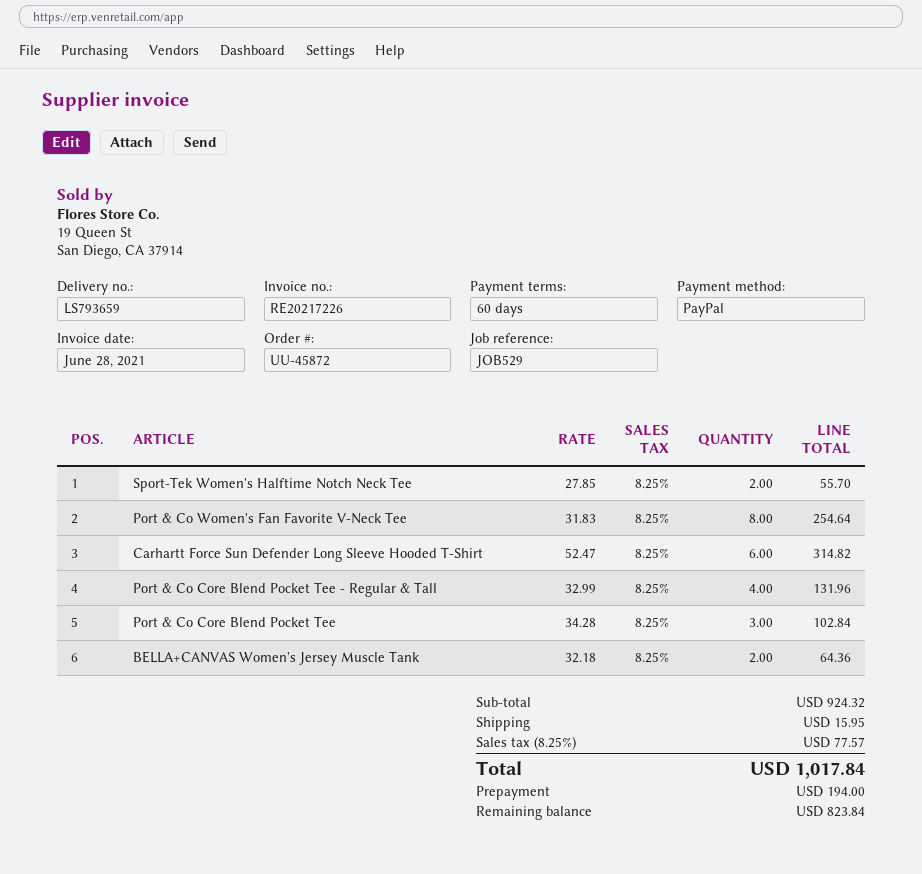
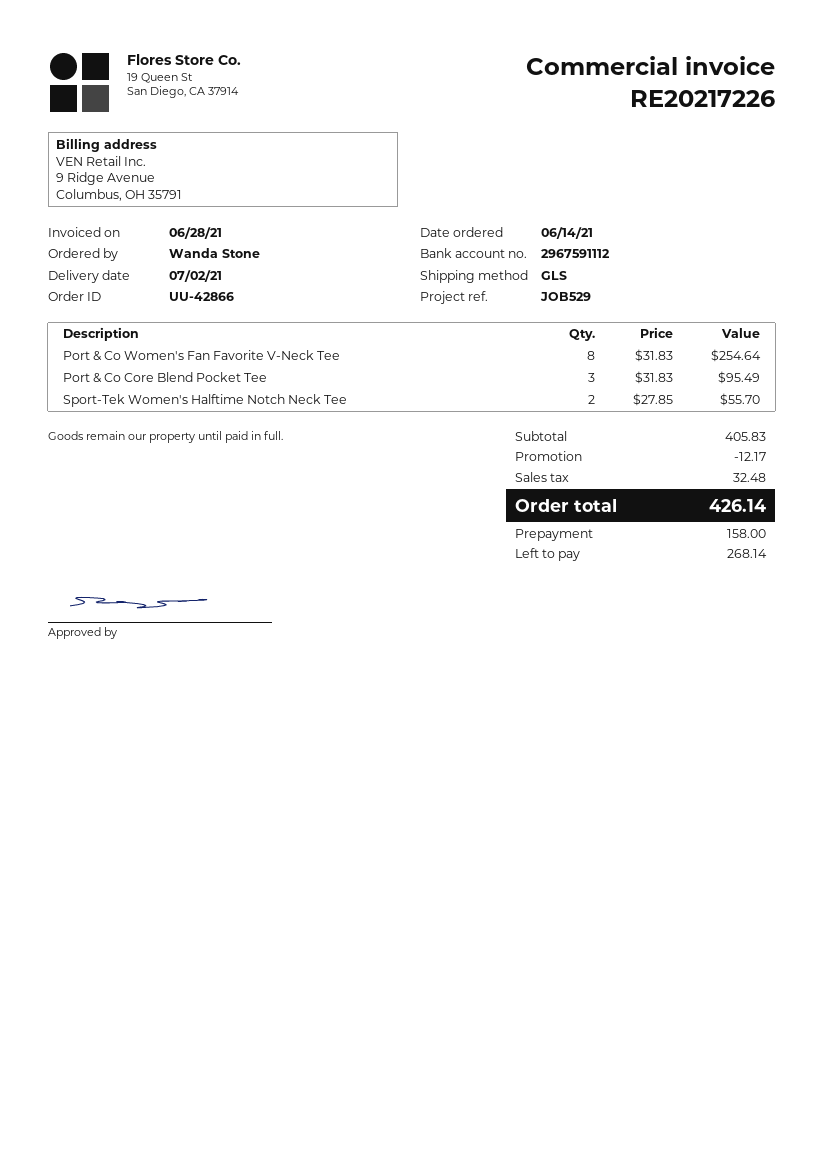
order number: UU-45872 -> UU-42866
Carhartt Force Sun Defender Long Sleeve Hooded T-Shirt: 6 x 52.47 = 314.82 -> none
Port & Co Core Blend Pocket Tee - Regular & Tall: 4 x 32.99 = 131.96 -> none
Port & Co Core Blend Pocket Tee: 3 x 34.28 = 102.84 -> 3 x 31.83 = 95.49
BELLA+CANVAS Women's Jersey Muscle Tank: 2 x 32.18 = 64.36 -> none
subtotal: 924.32 -> 405.83
discount: none -> 12.17
shipping: 15.95 -> none
tax: 77.57 -> 32.48
total: 1017.84 -> 426.14
deposit: 194.00 -> 158.00
balance: 823.84 -> 268.14

